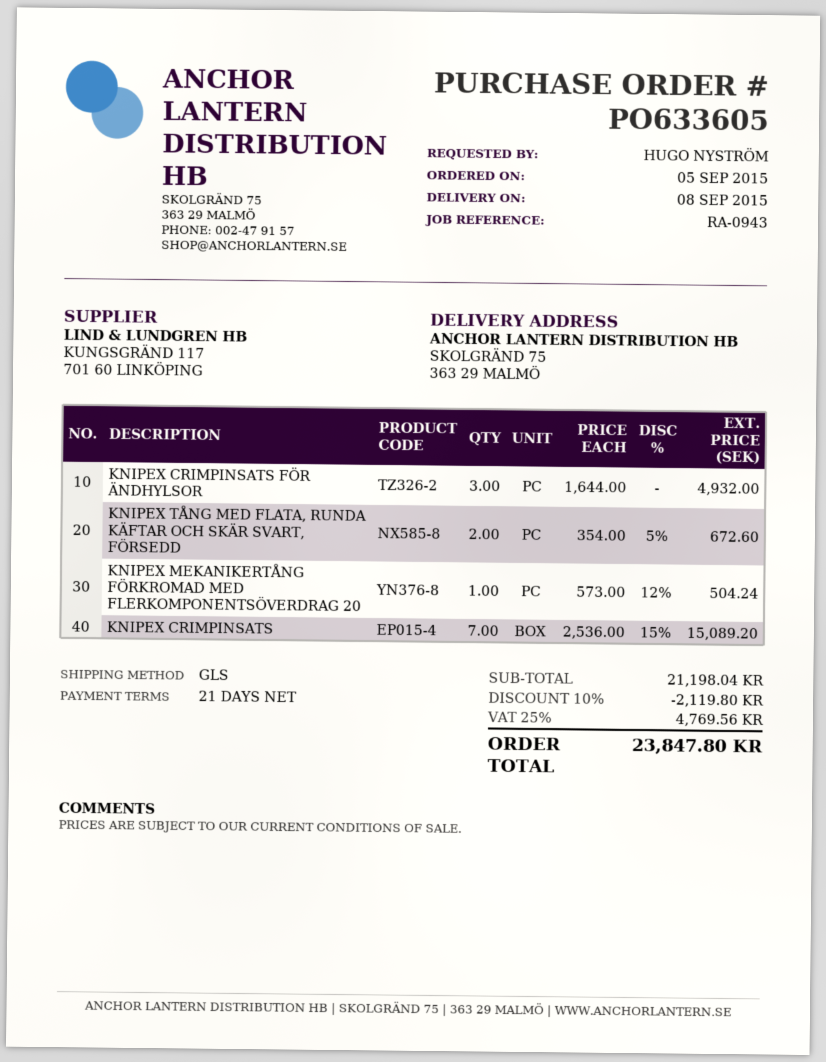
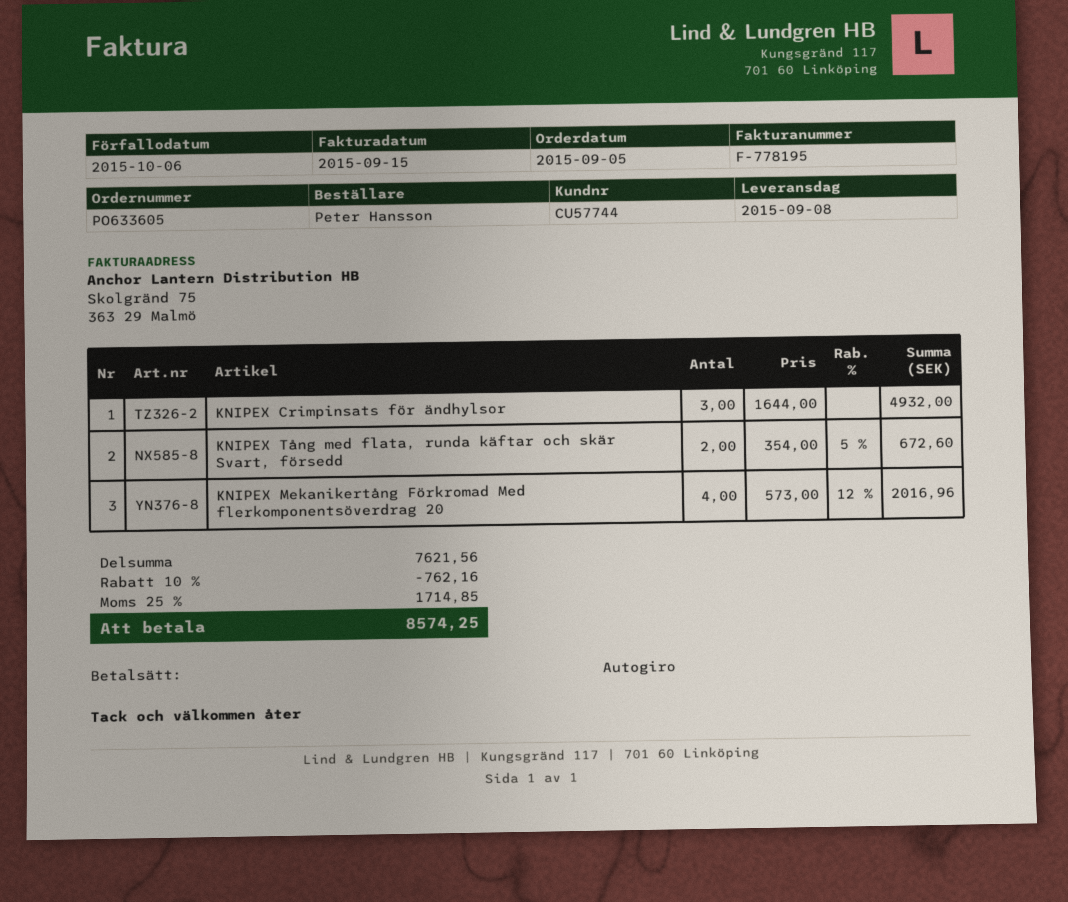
ordered by: HUGO NYSTRÖM -> Peter Hansson
KNIPEX MEKANIKERTÅNG FÖRKROMAD MED FLERKOMPONENTSÖVERDRAG 20: 1 x 573.00 - 12% = 504.24 -> 4 x 573.00 - 12% = 2016.96
KNIPEX CRIMPINSATS: 7 x 2536.00 - 15% = 15089.20 -> none
subtotal: 21198.04 -> 7621.56
discount: 10% = 2119.80 -> 10% = 762.16
tax: 25% = 4769.56 -> 25% = 1714.85
total: 23847.80 -> 8574.25

